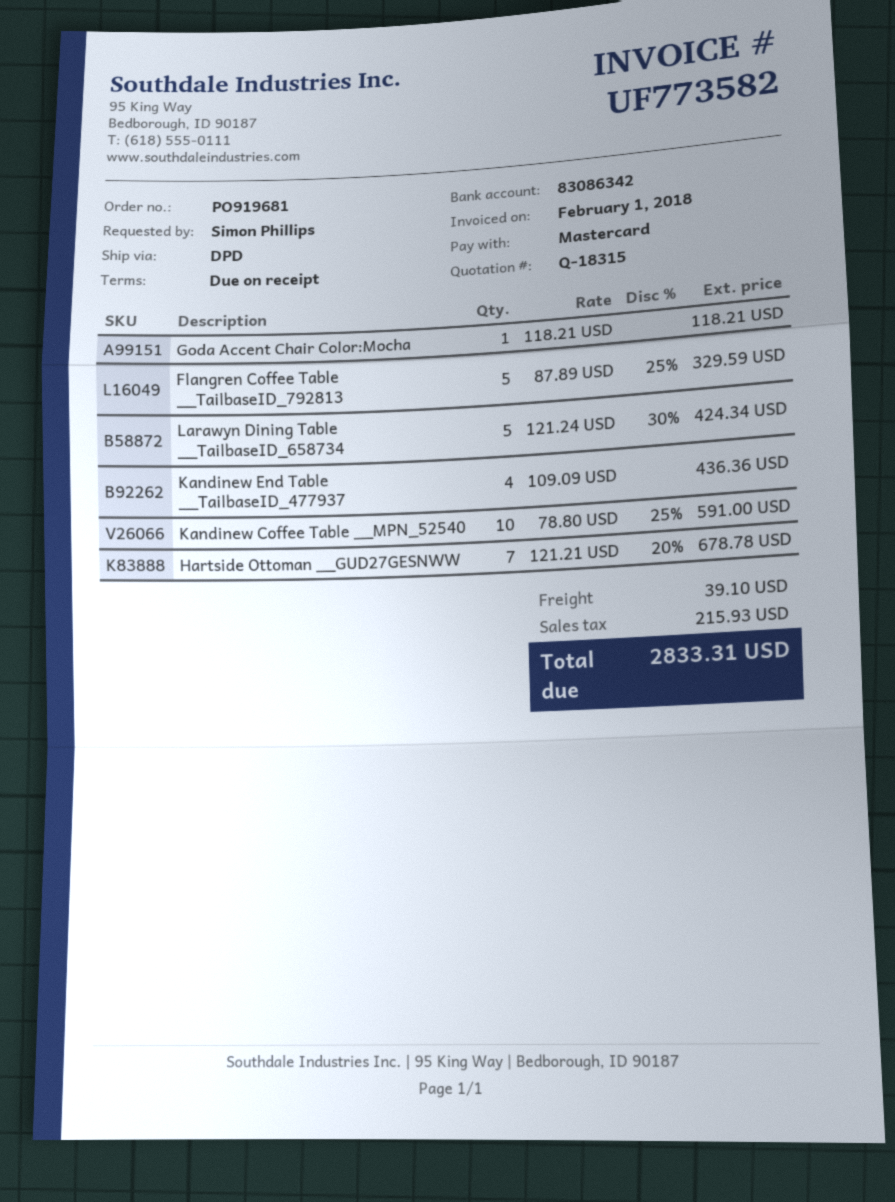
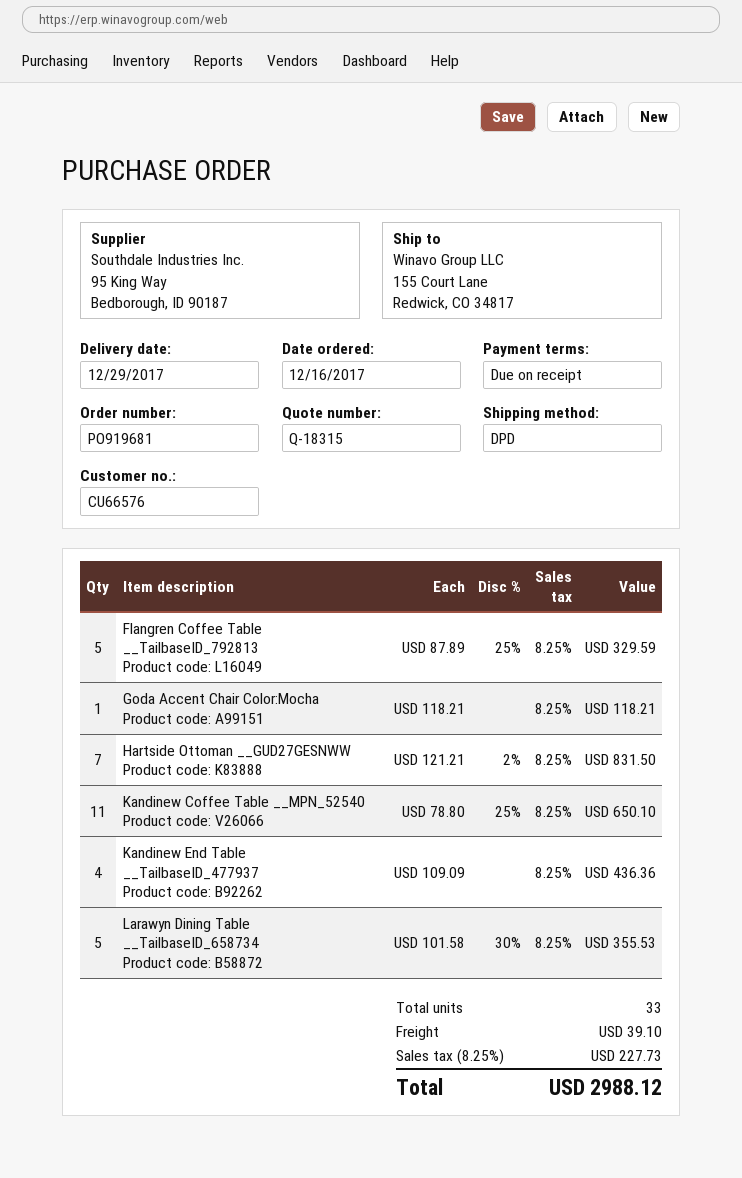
Larawyn Dining Table __TailbaseID_658734: 5 x 121.24 - 30% = 424.34 -> 5 x 101.58 - 30% = 355.53
Kandinew Coffee Table __MPN_52540: 10 x 78.80 - 25% = 591.00 -> 11 x 78.80 - 25% = 650.10
Hartside Ottoman __GUD27GESNWW: 7 x 121.21 - 20% = 678.78 -> 7 x 121.21 - 2% = 831.50
tax: 215.93 -> 227.73
total: 2833.31 -> 2988.12

